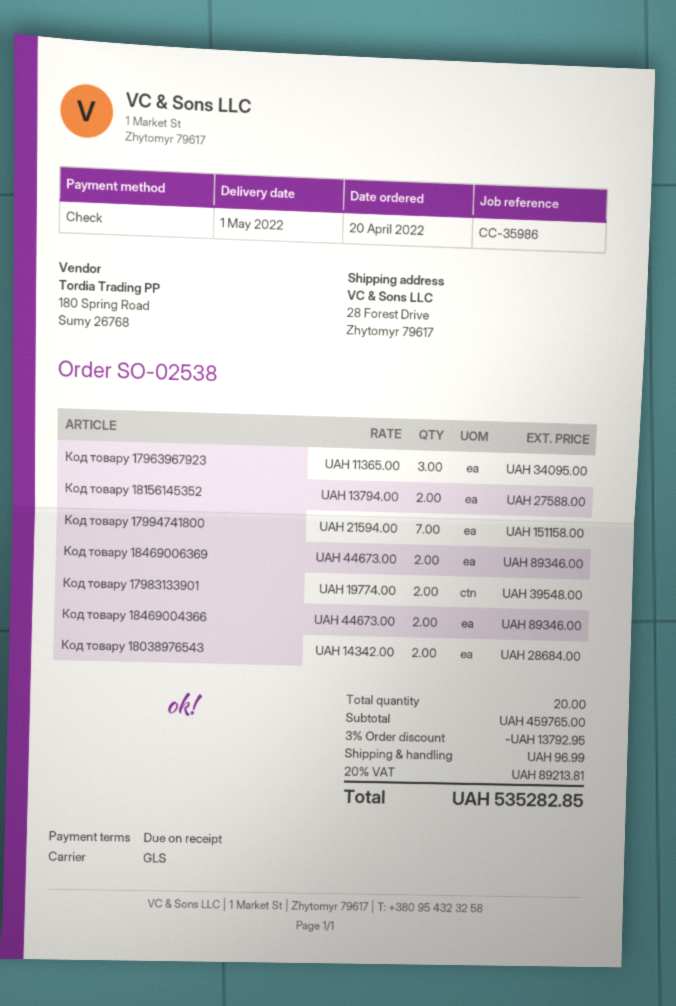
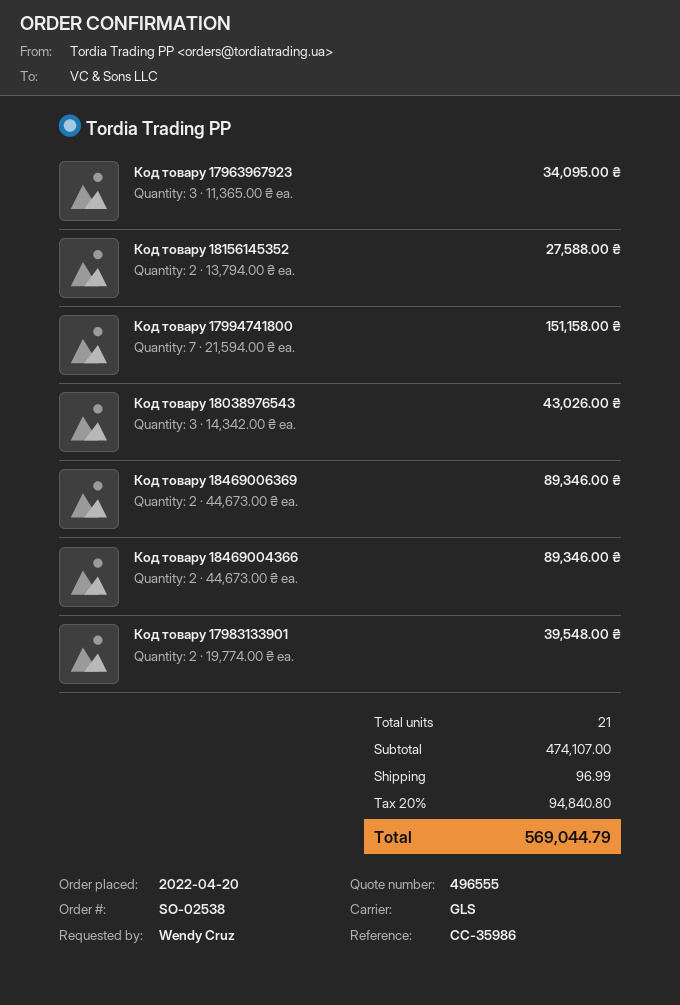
Код товару 18038976543: 2 x 14342.00 = 28684.00 -> 3 x 14342.00 = 43026.00
total quantity: 20 -> 21
subtotal: 459765.00 -> 474107.00
discount: 3% = 13792.95 -> none
tax: 20% = 89213.81 -> 20% = 94840.80
total: 535282.85 -> 569044.79

